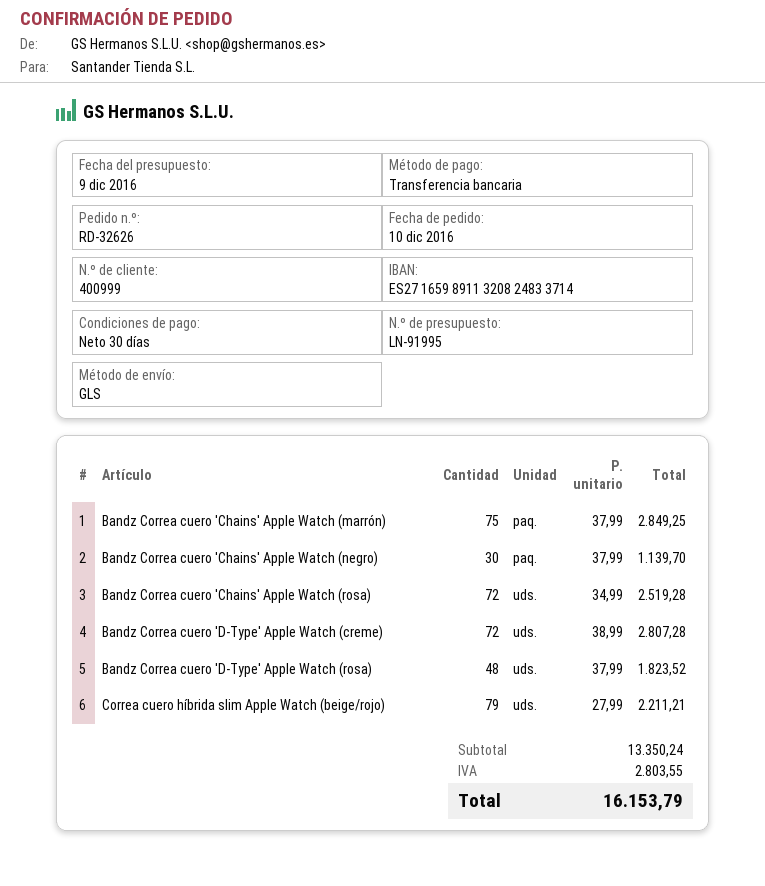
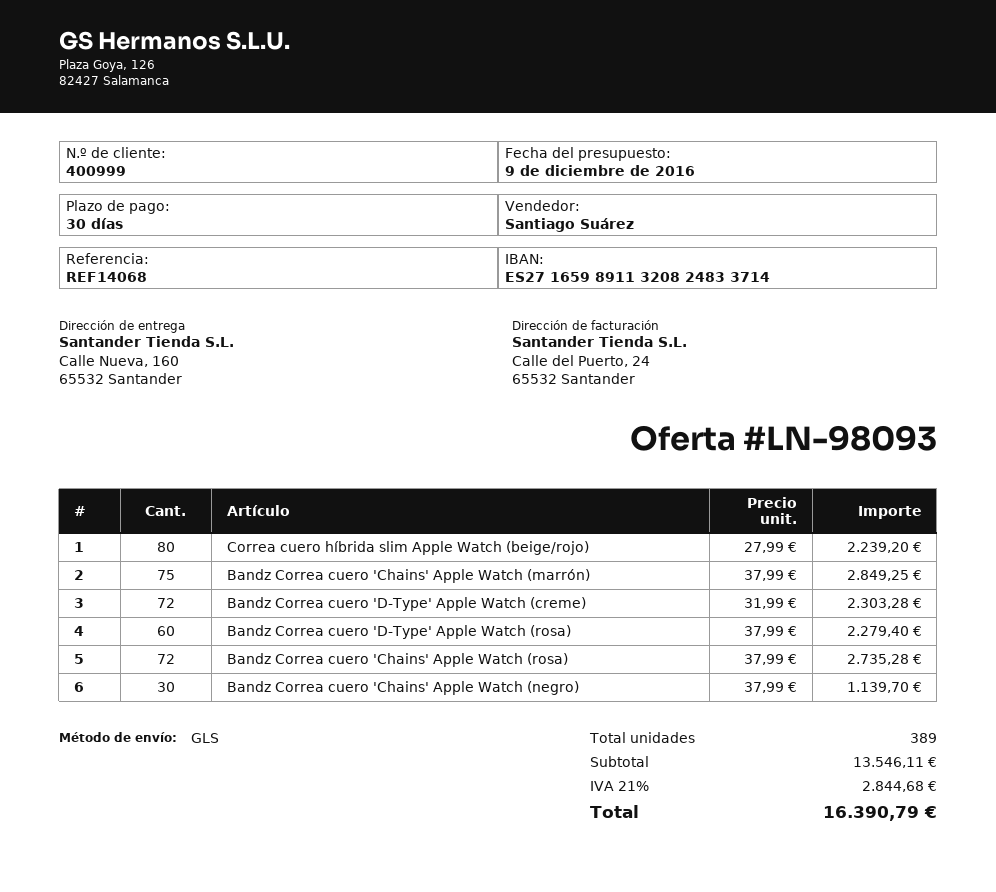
quote number: LN-91995 -> LN-98093
Bandz Correa cuero 'Chains' Apple Watch (rosa): 72 x 34.99 = 2519.28 -> 72 x 37.99 = 2735.28
Bandz Correa cuero 'D-Type' Apple Watch (creme): 72 x 38.99 = 2807.28 -> 72 x 31.99 = 2303.28
Bandz Correa cuero 'D-Type' Apple Watch (rosa): 48 x 37.99 = 1823.52 -> 60 x 37.99 = 2279.40
Correa cuero híbrida slim Apple Watch (beige/rojo): 79 x 27.99 = 2211.21 -> 80 x 27.99 = 2239.20
subtotal: 13350.24 -> 13546.11
tax: 2803.55 -> 2844.68
total: 16153.79 -> 16390.79

